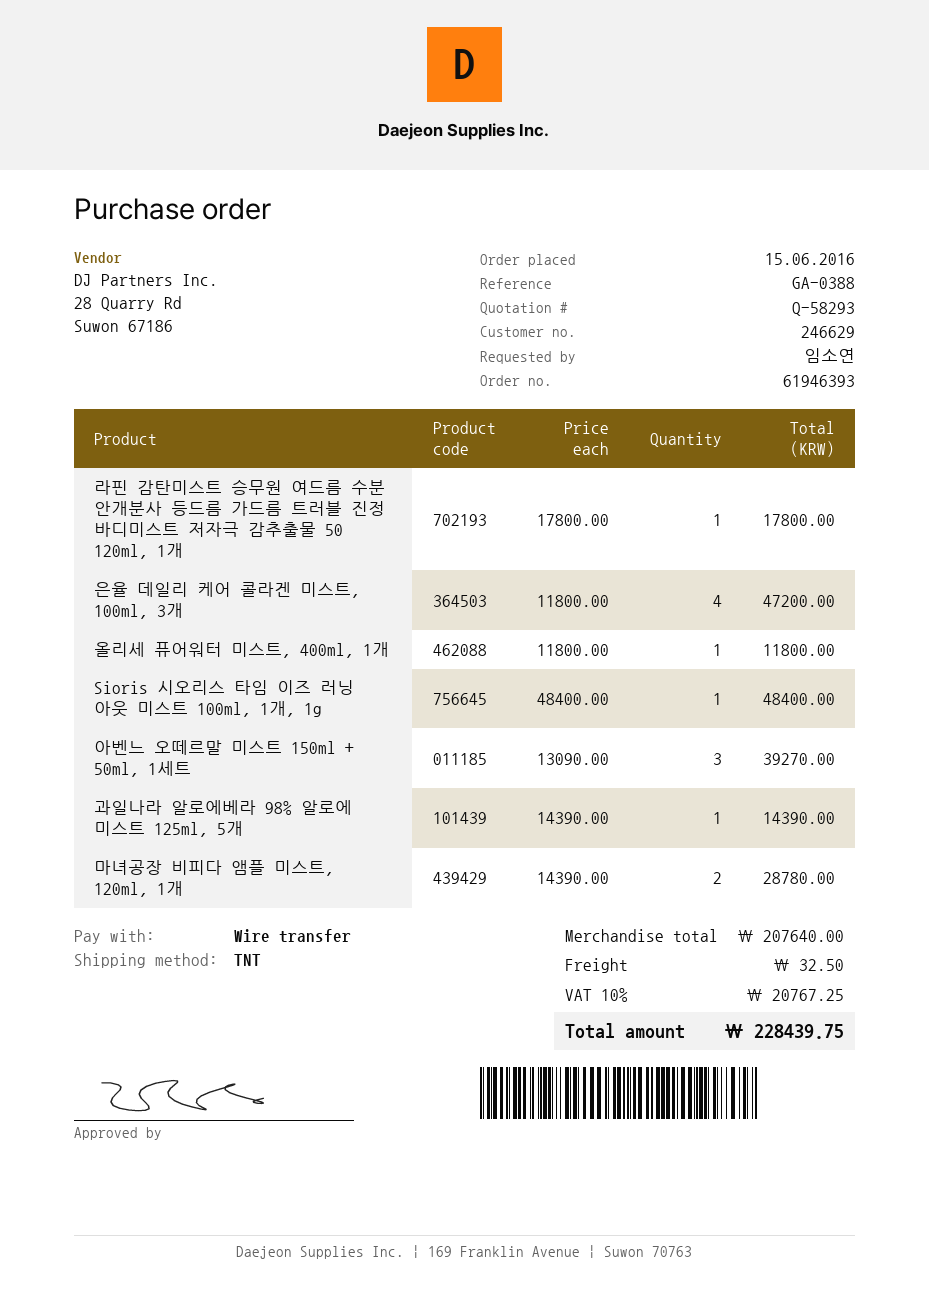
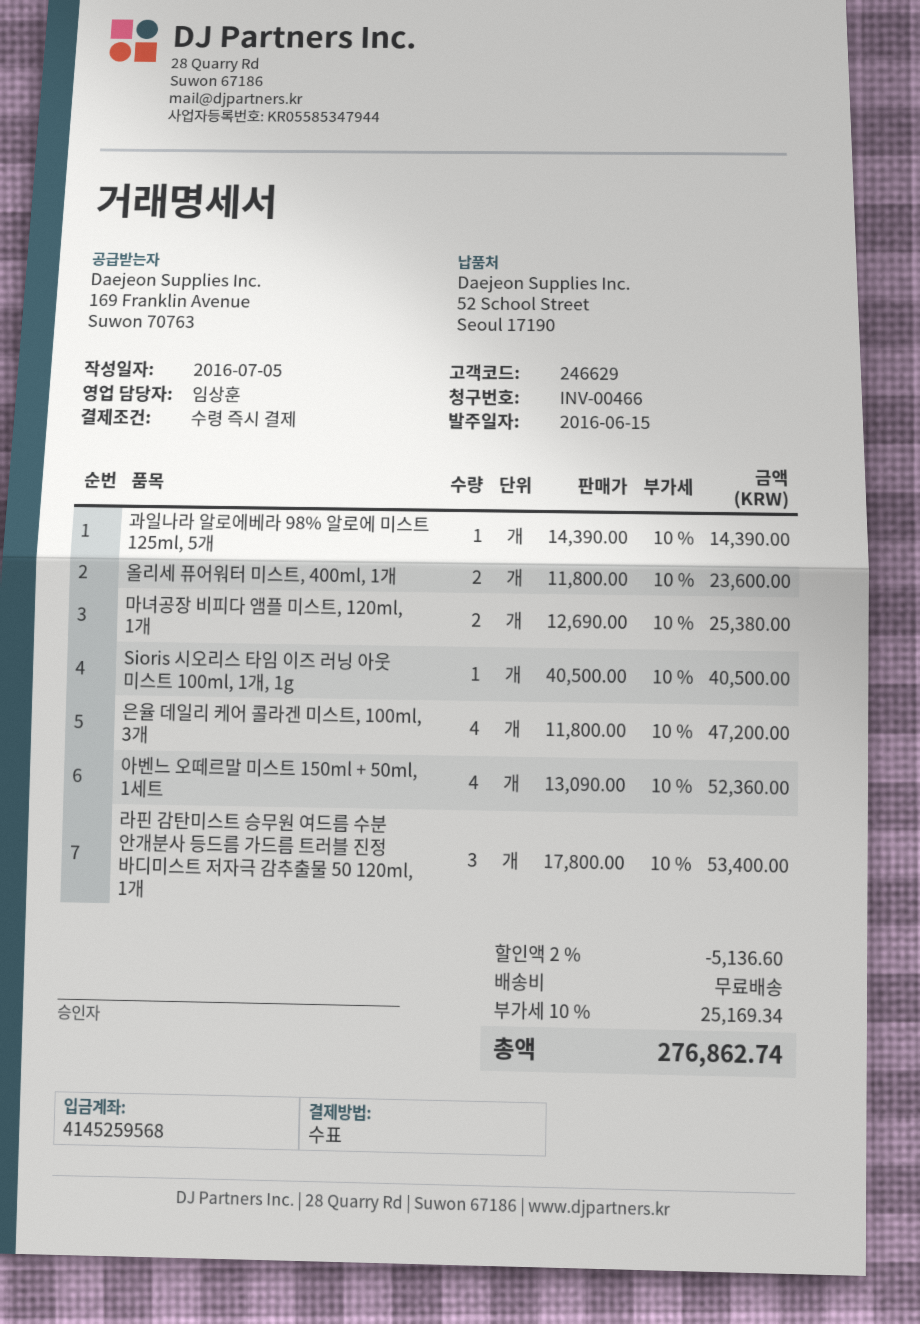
payment method: bank transfer -> cheque
라핀 감탄미스트 승무원 여드름 수분 안개분사 등드름 가드름 트러블 진정 바디미스트 저자극 감추출물 50 120ml, 1개: 1 x 17800.00 = 17800.00 -> 3 x 17800.00 = 53400.00
올리세 퓨어워터 미스트, 400ml, 1개: 1 x 11800.00 = 11800.00 -> 2 x 11800.00 = 23600.00
Sioris 시오리스 타임 이즈 러닝 아웃 미스트 100ml, 1개, 1g: 1 x 48400.00 = 48400.00 -> 1 x 40500.00 = 40500.00
아벤느 오떼르말 미스트 150ml + 50ml, 1세트: 3 x 13090.00 = 39270.00 -> 4 x 13090.00 = 52360.00
마녀공장 비피다 앰플 미스트, 120ml, 1개: 2 x 14390.00 = 28780.00 -> 2 x 12690.00 = 25380.00
discount: none -> 2% = 5136.60
shipping: 32.50 -> 0.00
tax: 10% = 20767.25 -> 10% = 25169.34
total: 228439.75 -> 276862.74

